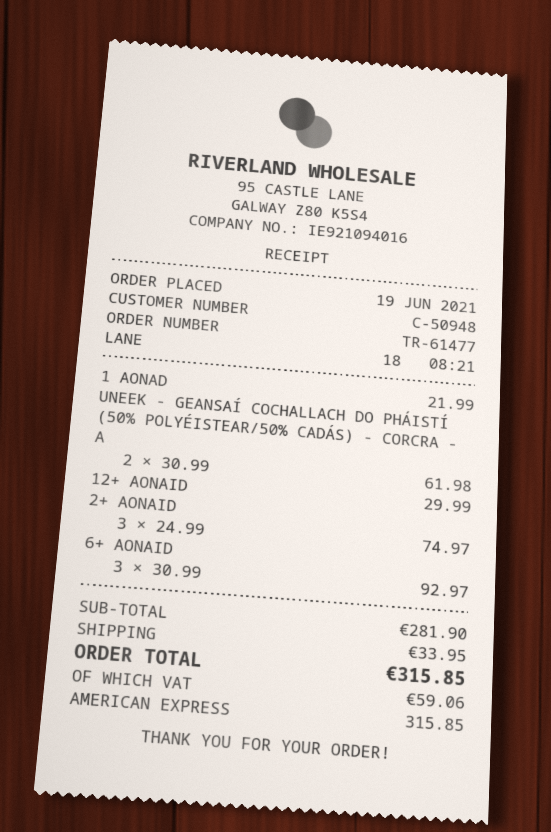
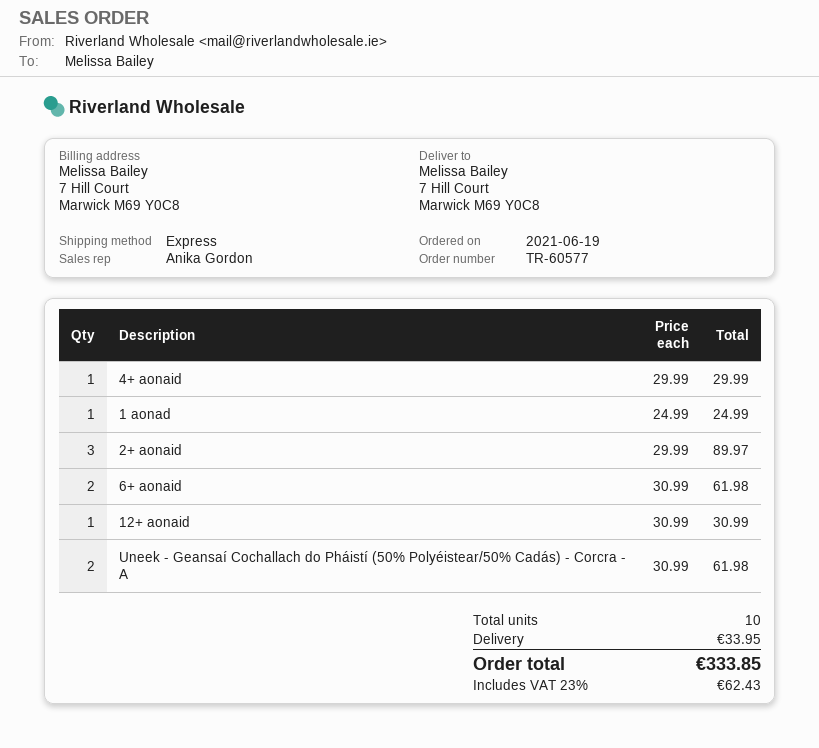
order number: TR-61477 -> TR-60577
1 AONAD: 1 x 21.99 = 21.99 -> 1 x 24.99 = 24.99
12+ AONAID: 1 x 29.99 = 29.99 -> 1 x 30.99 = 30.99
2+ AONAID: 3 x 24.99 = 74.97 -> 3 x 29.99 = 89.97
6+ AONAID: 3 x 30.99 = 92.97 -> 2 x 30.99 = 61.98
4+ aonaid: none -> 1 x 29.99 = 29.99
tax: 59.06 -> 62.43
total: 315.85 -> 333.85

